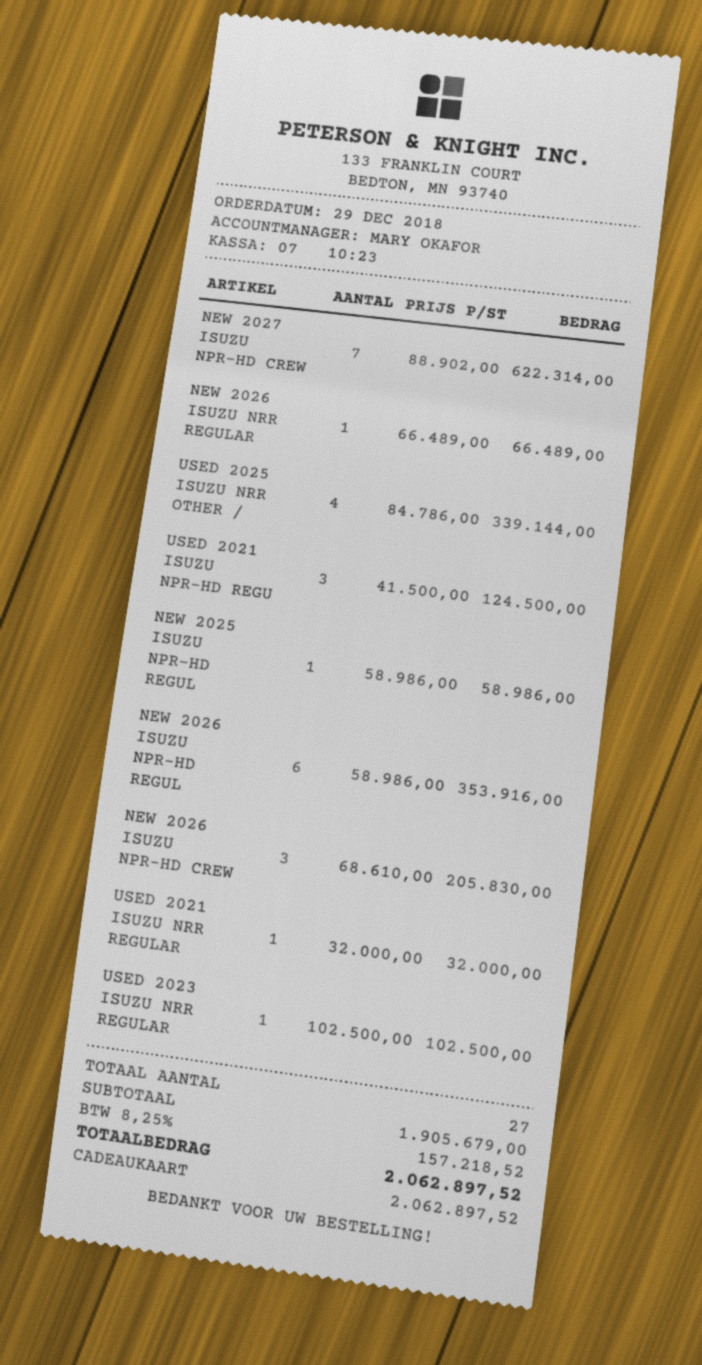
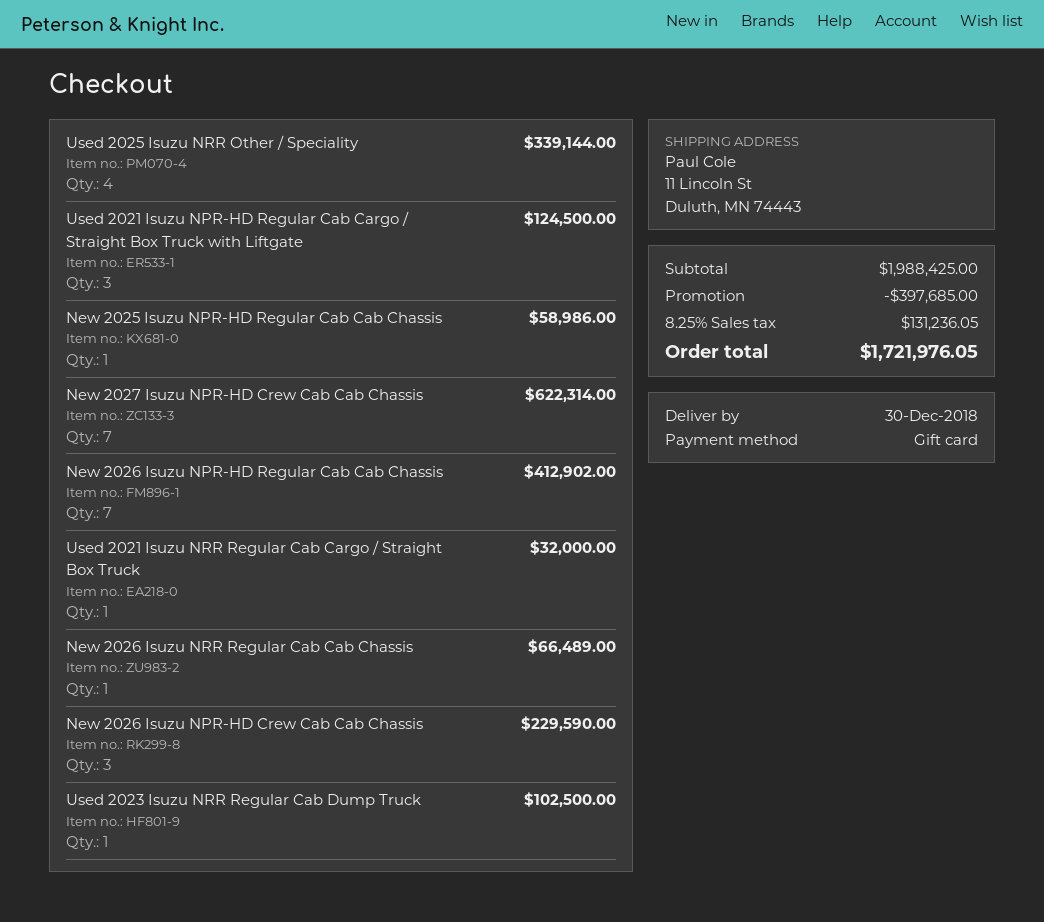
NEW 2026 ISUZU NPR-HD REGUL: 6 for 353916.00 -> 7 for 412902.00
NEW 2026 ISUZU NPR-HD CREW: 3 for 205830.00 -> 3 for 229590.00
subtotal: 1905679.00 -> 1988425.00
discount: none -> 397685.00
tax: 8.25% = 157218.52 -> 8.25% = 131236.05
total: 2062897.52 -> 1721976.05

